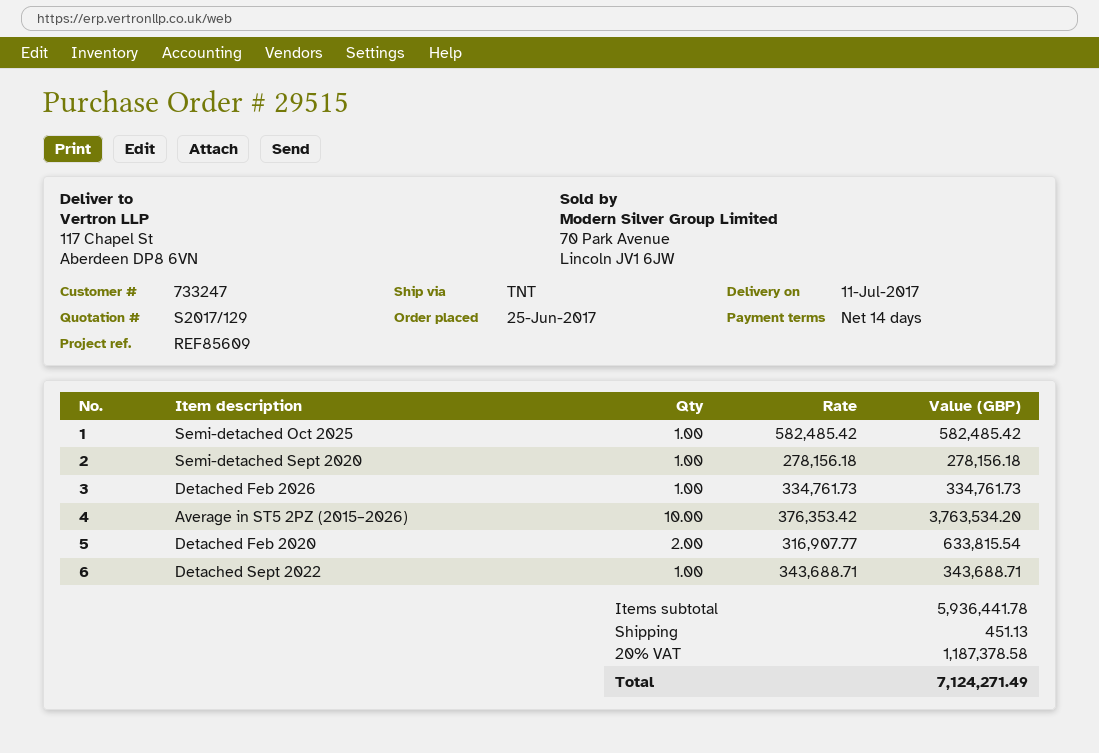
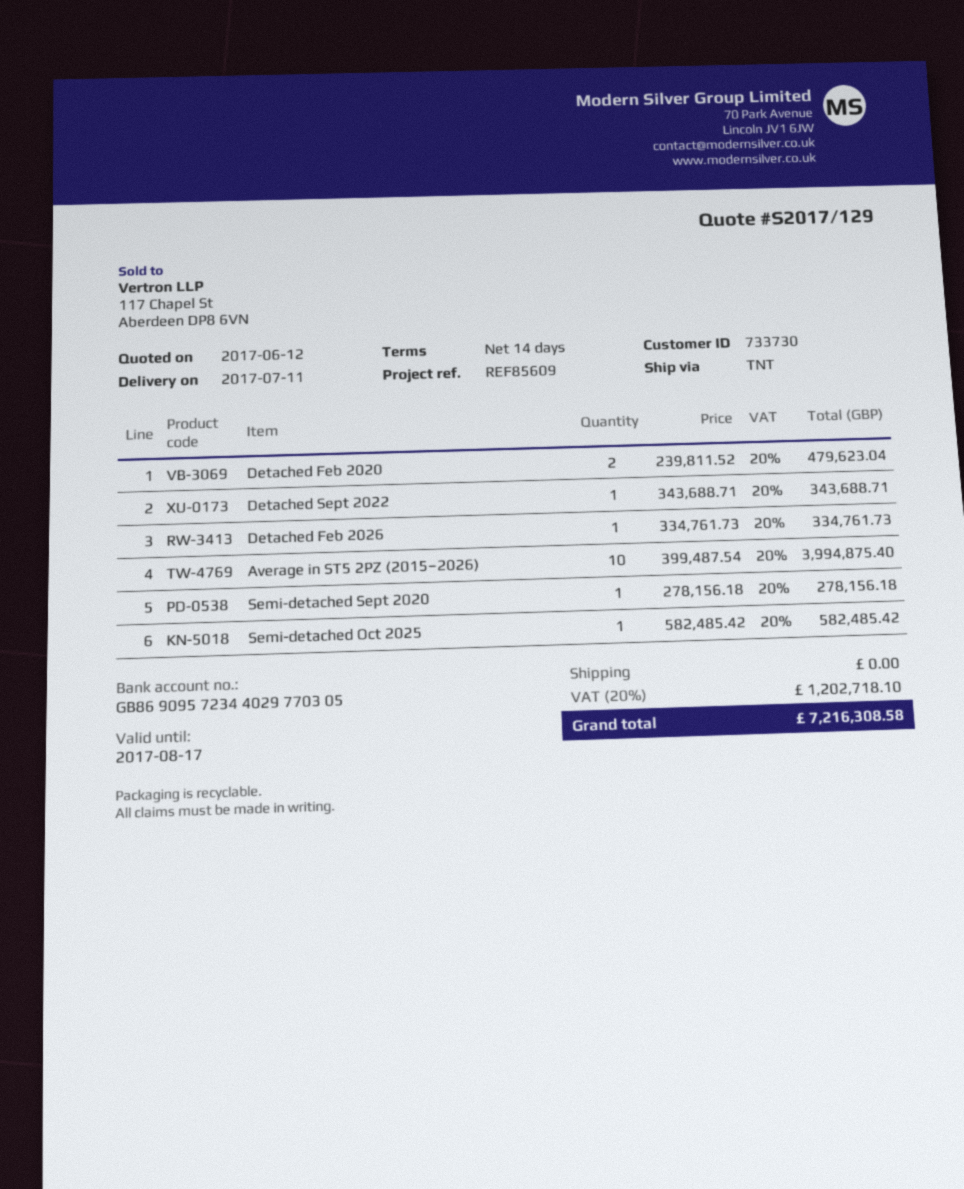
customer number: 733247 -> 733730
Average in ST5 2PZ (2015–2026): 10 x 376353.42 = 3763534.20 -> 10 x 399487.54 = 3994875.40
Detached Feb 2020: 2 x 316907.77 = 633815.54 -> 2 x 239811.52 = 479623.04
shipping: 451.13 -> 0.00
tax: 20% = 1187378.58 -> 20% = 1202718.10
total: 7124271.49 -> 7216308.58

